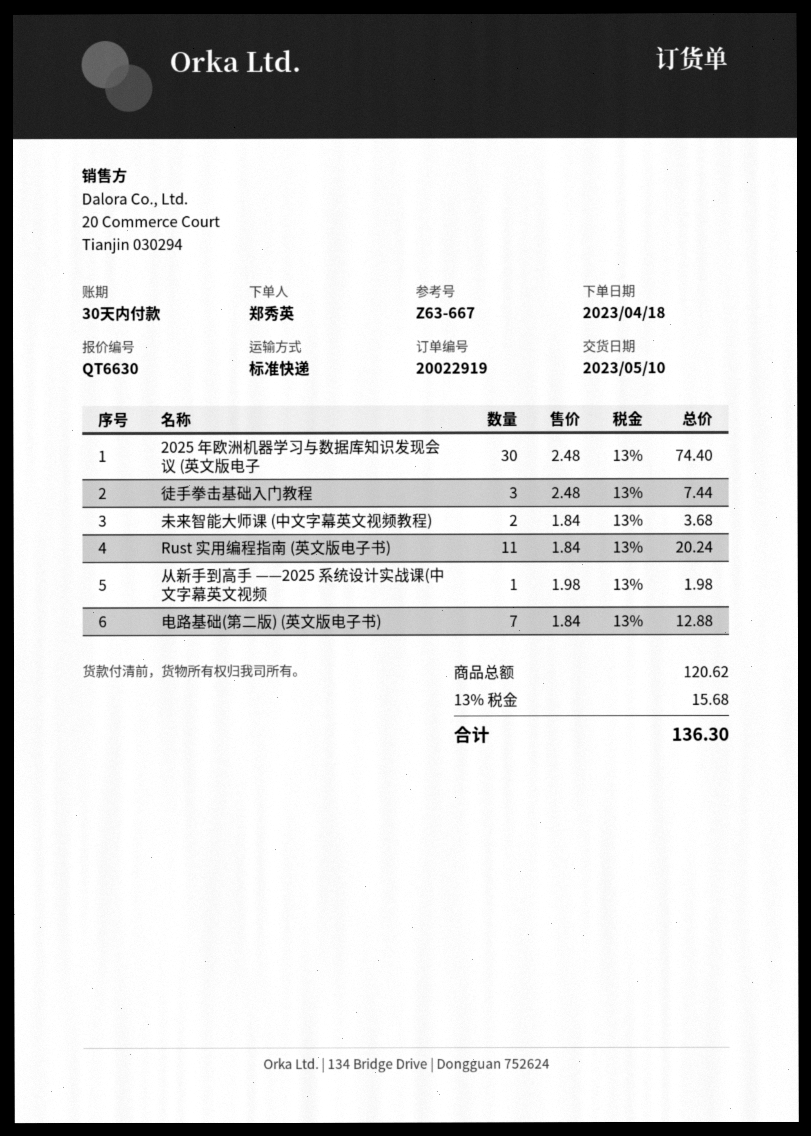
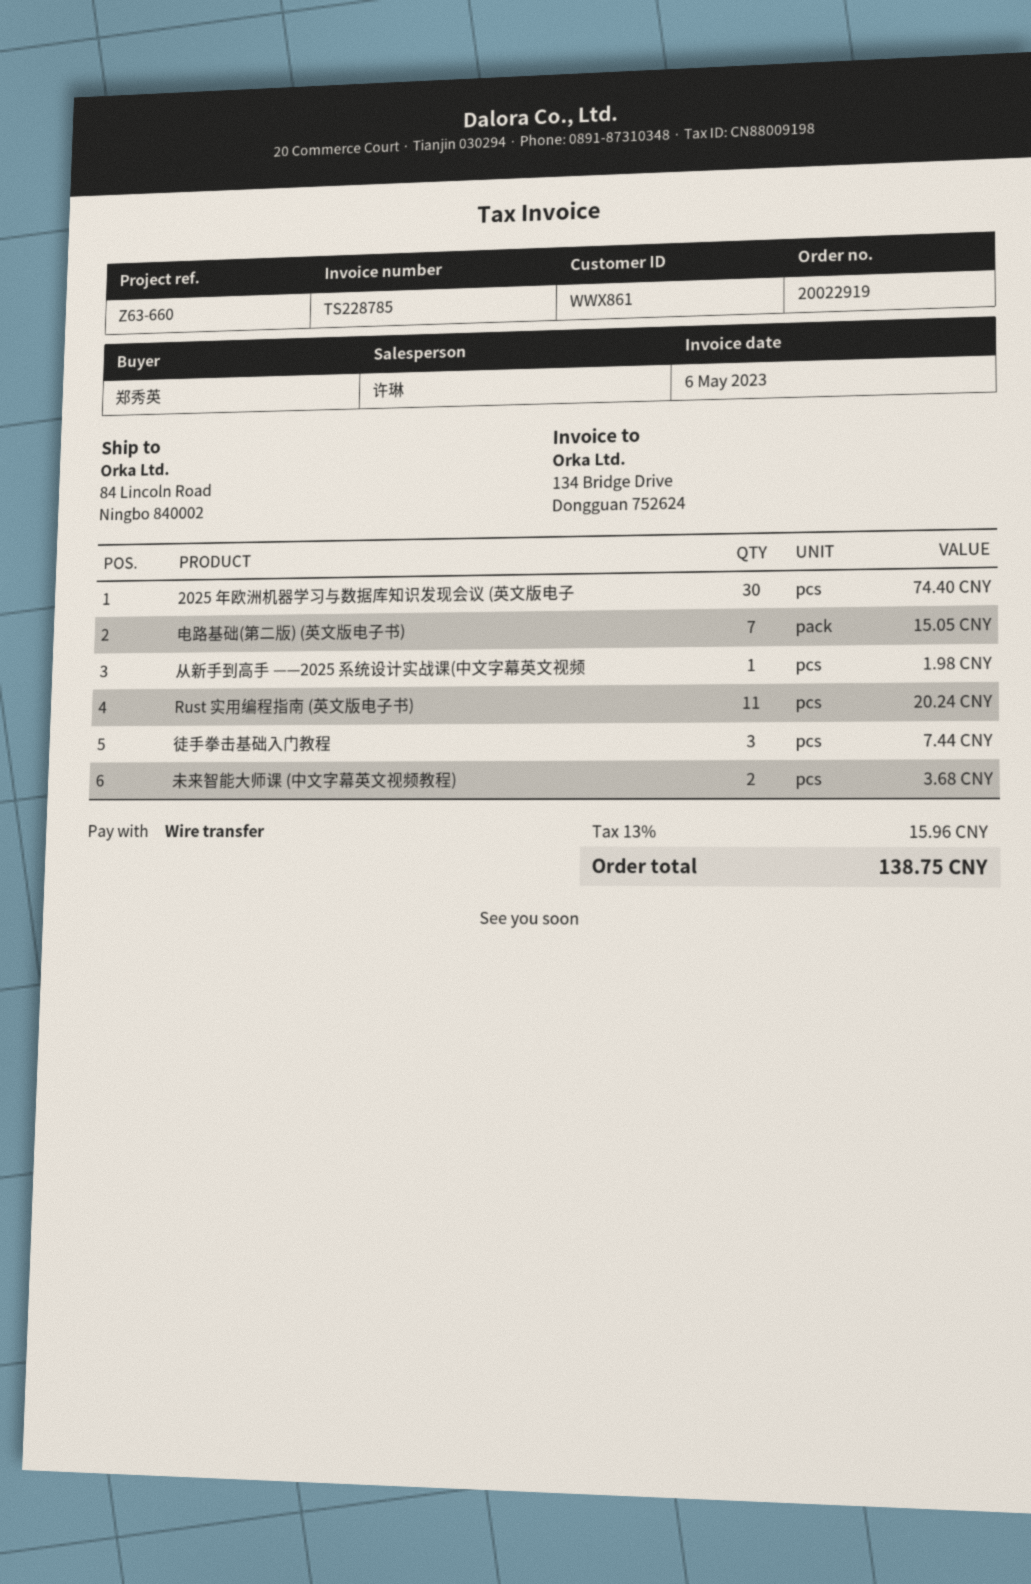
reference: Z63-667 -> Z63-660
电路基础(第二版) (英文版电子书): 7 for 12.88 -> 7 for 15.05
tax: 13% = 15.68 -> 13% = 15.96
total: 136.30 -> 138.75

